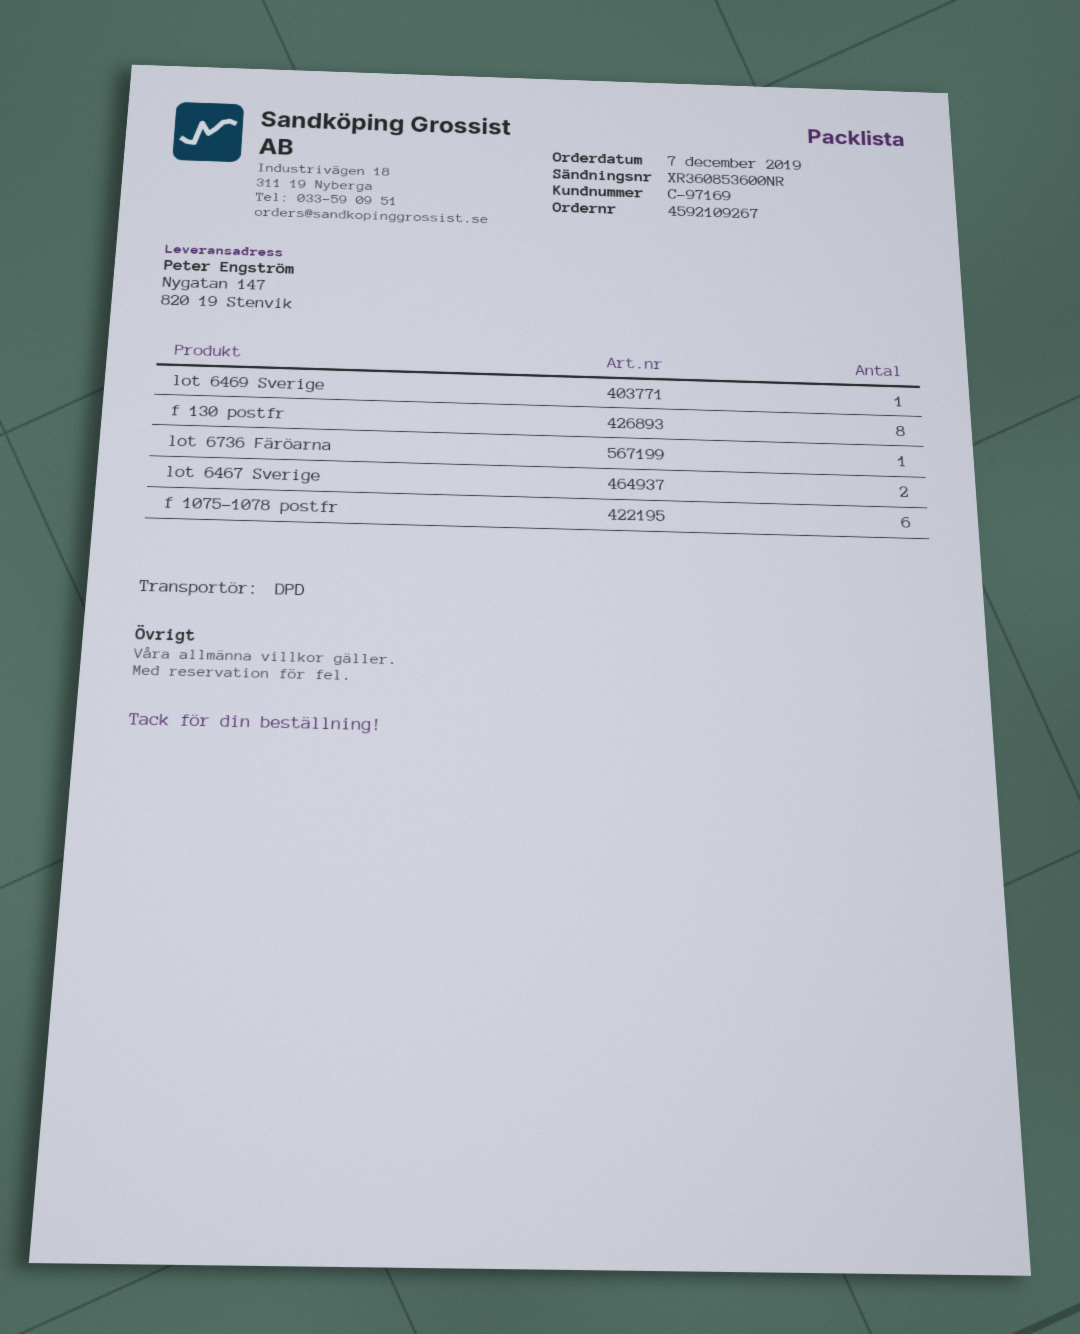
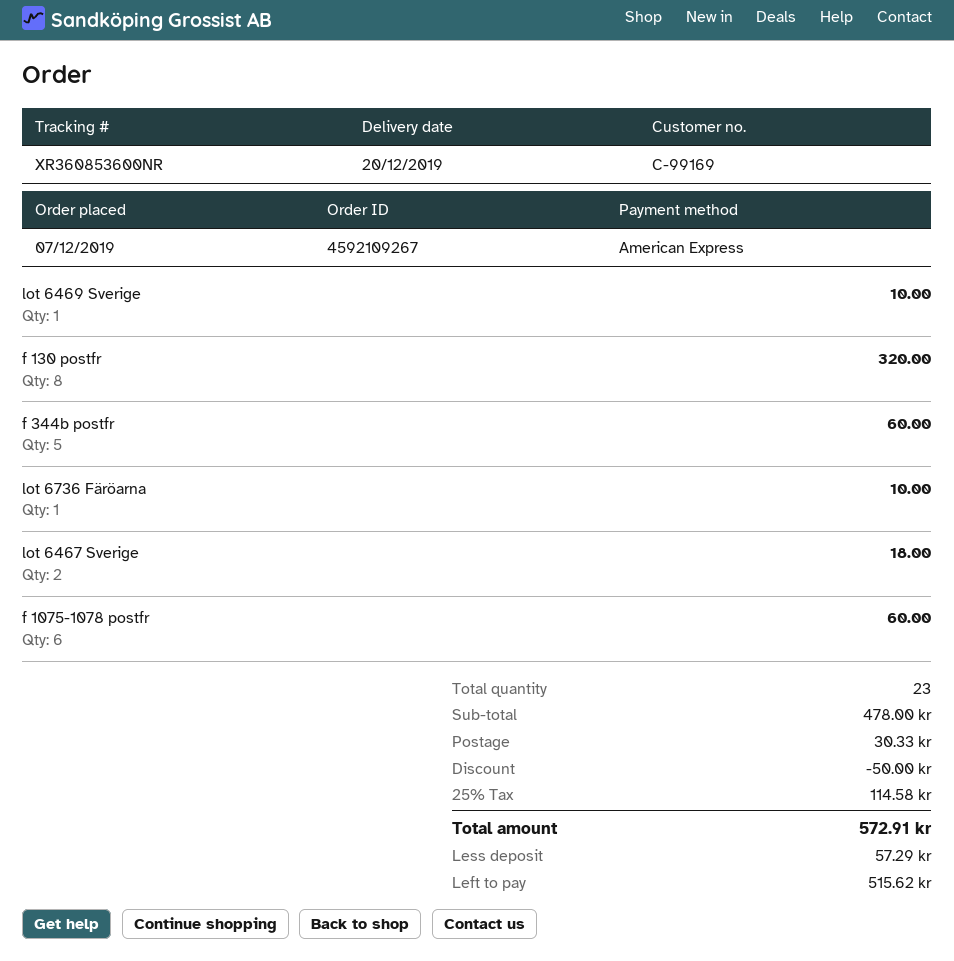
customer number: C-97169 -> C-99169
f 344b postfr: none -> 5

